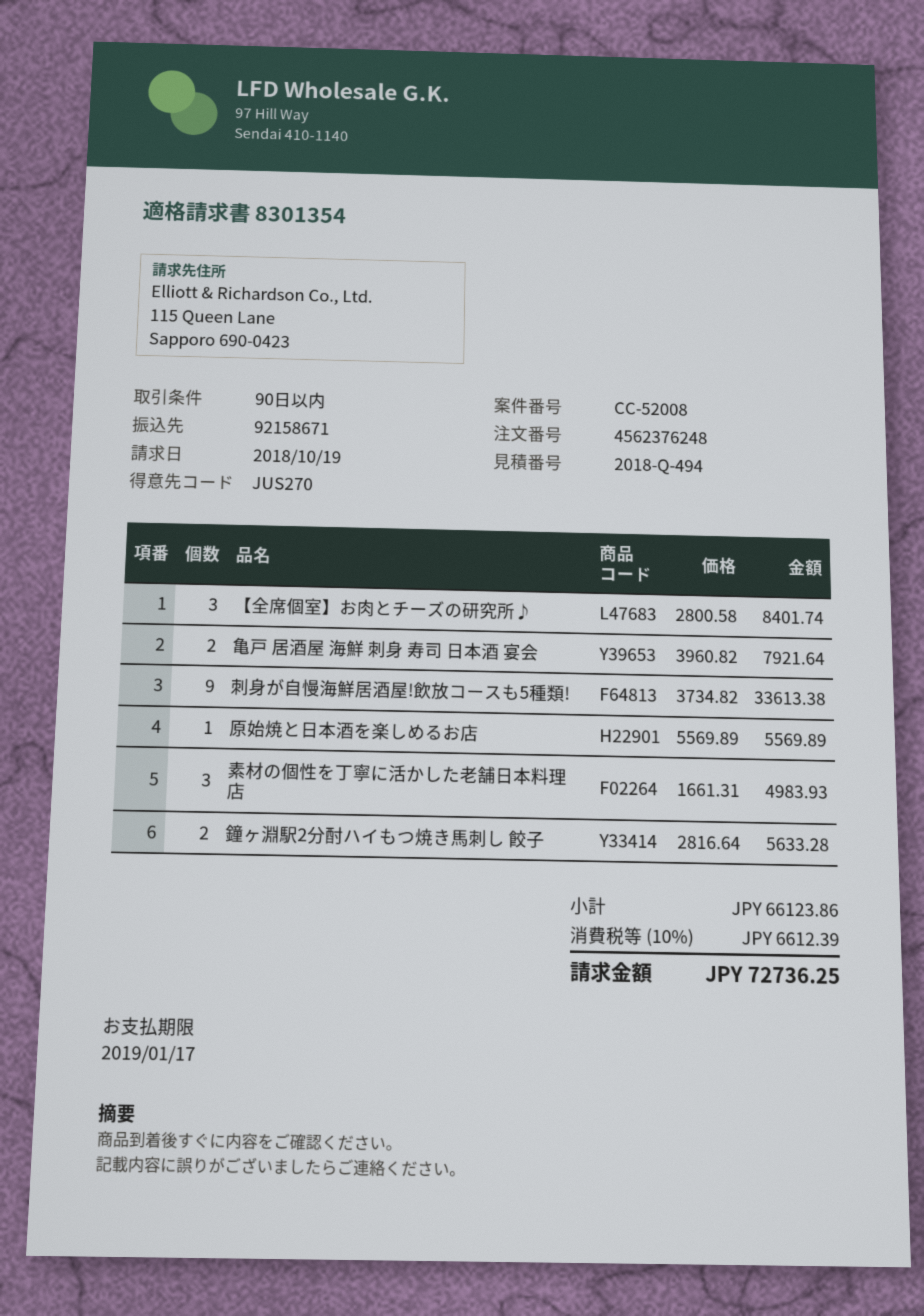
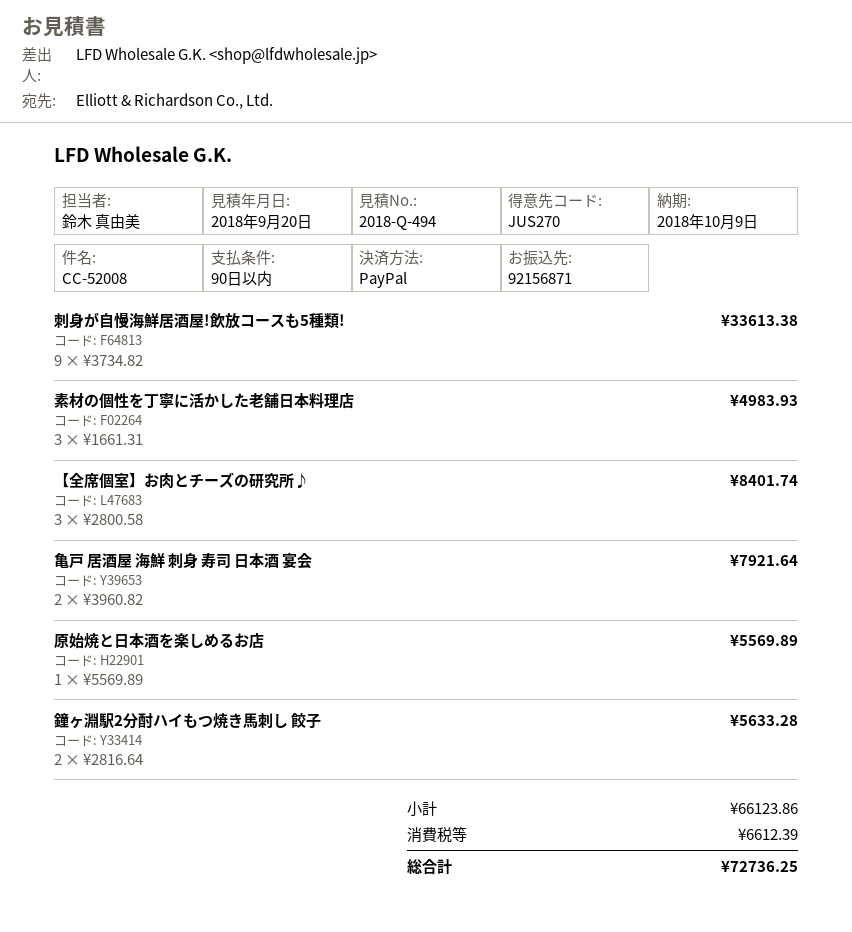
bank account: 92158671 -> 92156871

